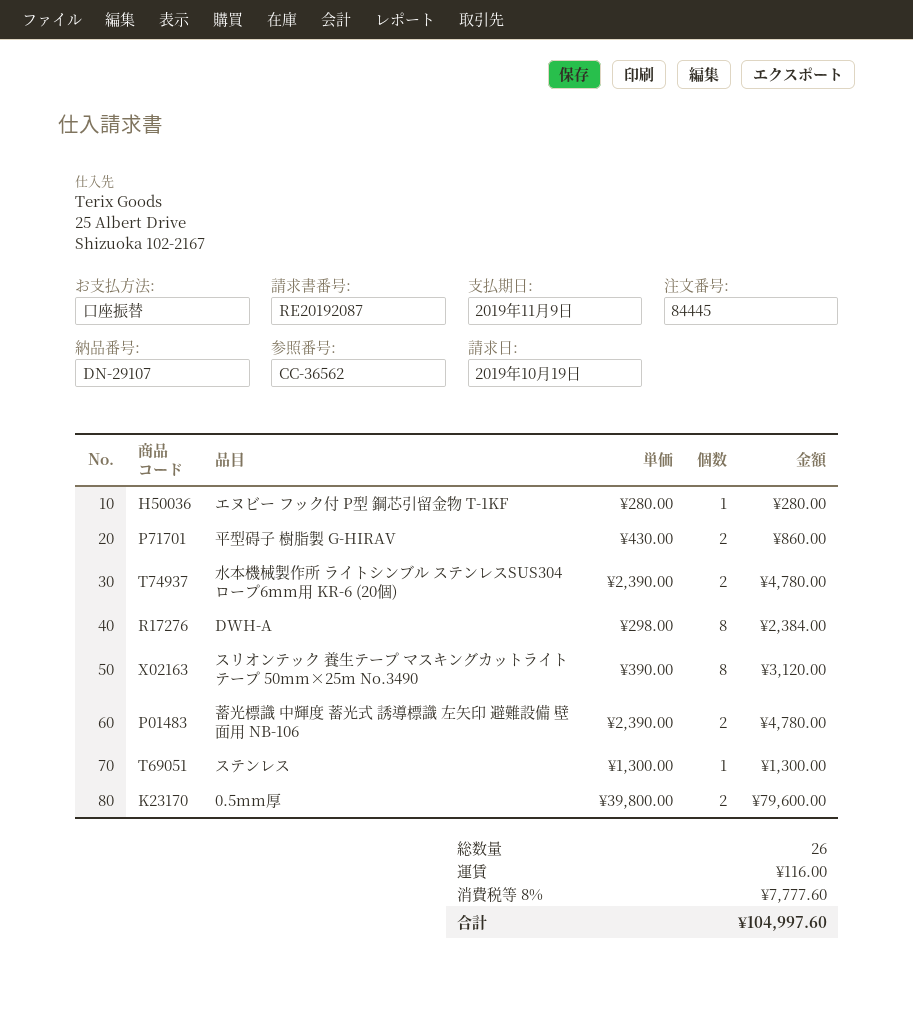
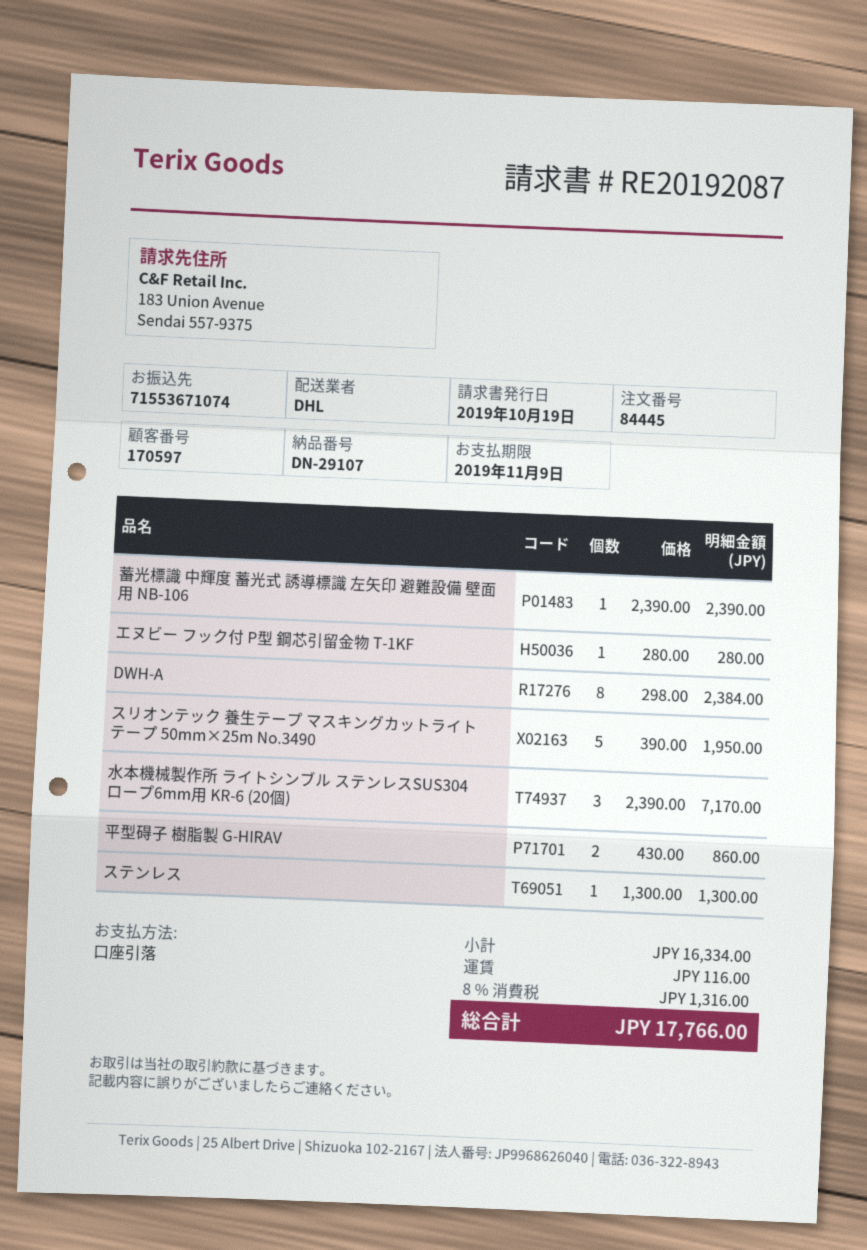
水本機械製作所 ライトシンブル ステンレスSUS304 ロープ6mm用 KR-6 (20個): 2 x 2390.00 = 4780.00 -> 3 x 2390.00 = 7170.00
スリオンテック 養生テープ マスキングカットライトテープ 50mm×25m No.3490: 8 x 390.00 = 3120.00 -> 5 x 390.00 = 1950.00
蓄光標識 中輝度 蓄光式 誘導標識 左矢印 避難設備 壁面用 NB-106: 2 x 2390.00 = 4780.00 -> 1 x 2390.00 = 2390.00
0.5mm厚: 2 x 39800.00 = 79600.00 -> none
tax: 8% = 7777.60 -> 8% = 1316.00
total: 104997.60 -> 17766.00

